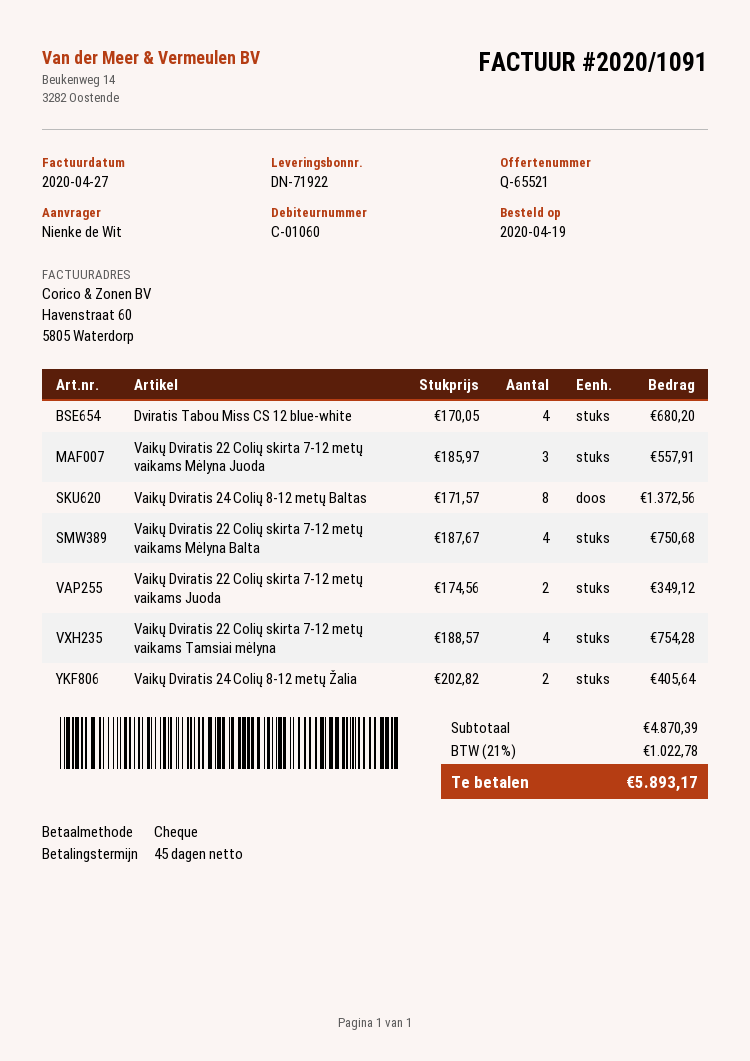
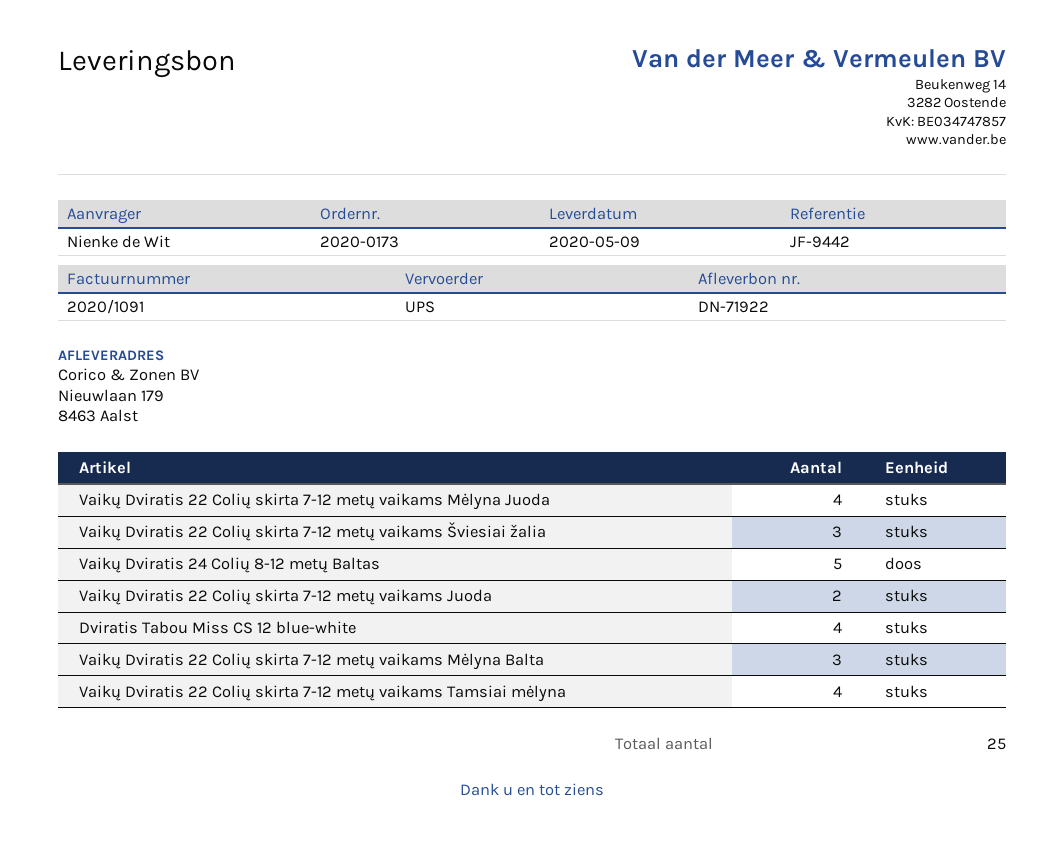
Vaikų Dviratis 22 Colių skirta 7-12 metų vaikams Mėlyna Juoda: 3 -> 4
Vaikų Dviratis 24 Colių 8-12 metų Baltas: 8 -> 5
Vaikų Dviratis 22 Colių skirta 7-12 metų vaikams Mėlyna Balta: 4 -> 3
Vaikų Dviratis 24 Colių 8-12 metų Žalia: 2 -> none
Vaikų Dviratis 22 Colių skirta 7-12 metų vaikams Šviesiai žalia: none -> 3

